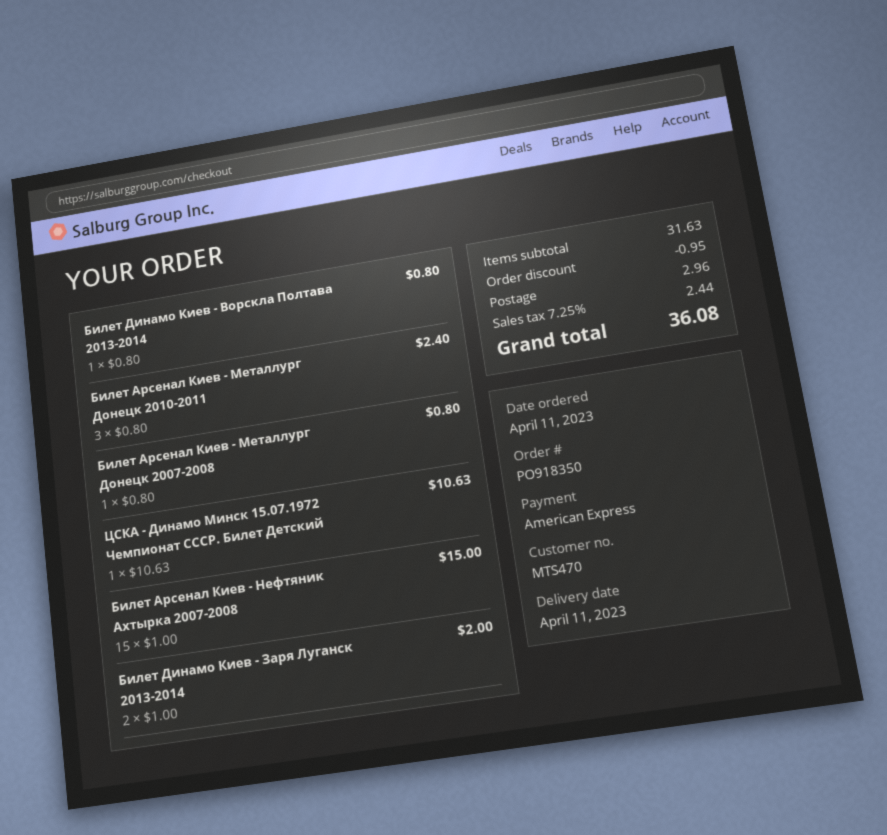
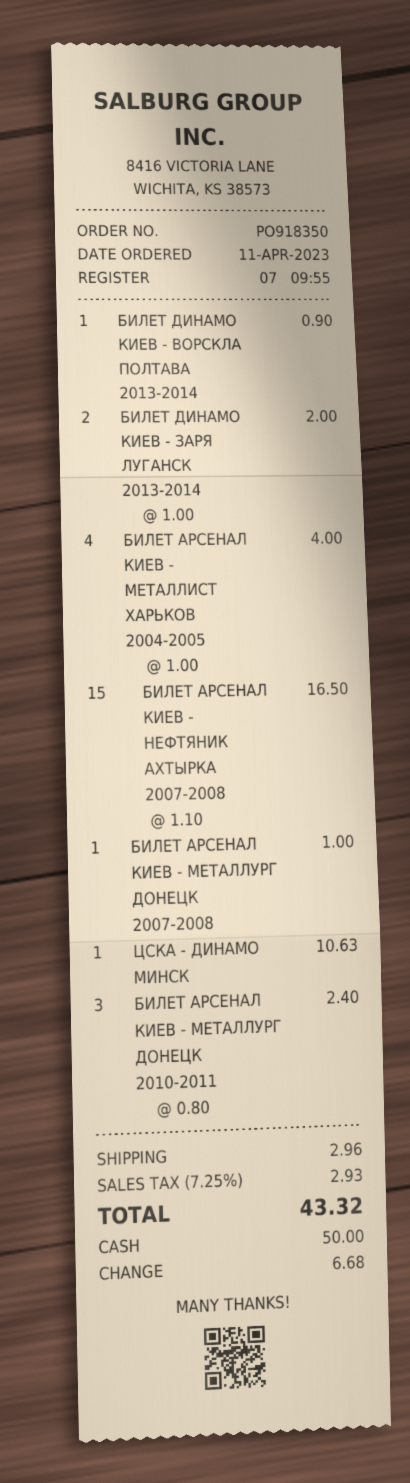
payment method: American Express -> cash
Билет Динамо Киев - Ворскла Полтава 2013-2014: 1 x 0.80 = 0.80 -> 1 x 0.90 = 0.90
Билет Арсенал Киев - Металлург Донецк 2007-2008: 1 x 0.80 = 0.80 -> 1 x 1.00 = 1.00
Билет Арсенал Киев - Нефтяник Ахтырка 2007-2008: 15 x 1.00 = 15.00 -> 15 x 1.10 = 16.50
БИЛЕТ АРСЕНАЛ КИЕВ - МЕТАЛЛИСТ ХАРЬКОВ 2004-2005: none -> 4 x 1.00 = 4.00
discount: 0.95 -> none
tax: 7.25% = 2.44 -> 7.25% = 2.93
total: 36.08 -> 43.32

